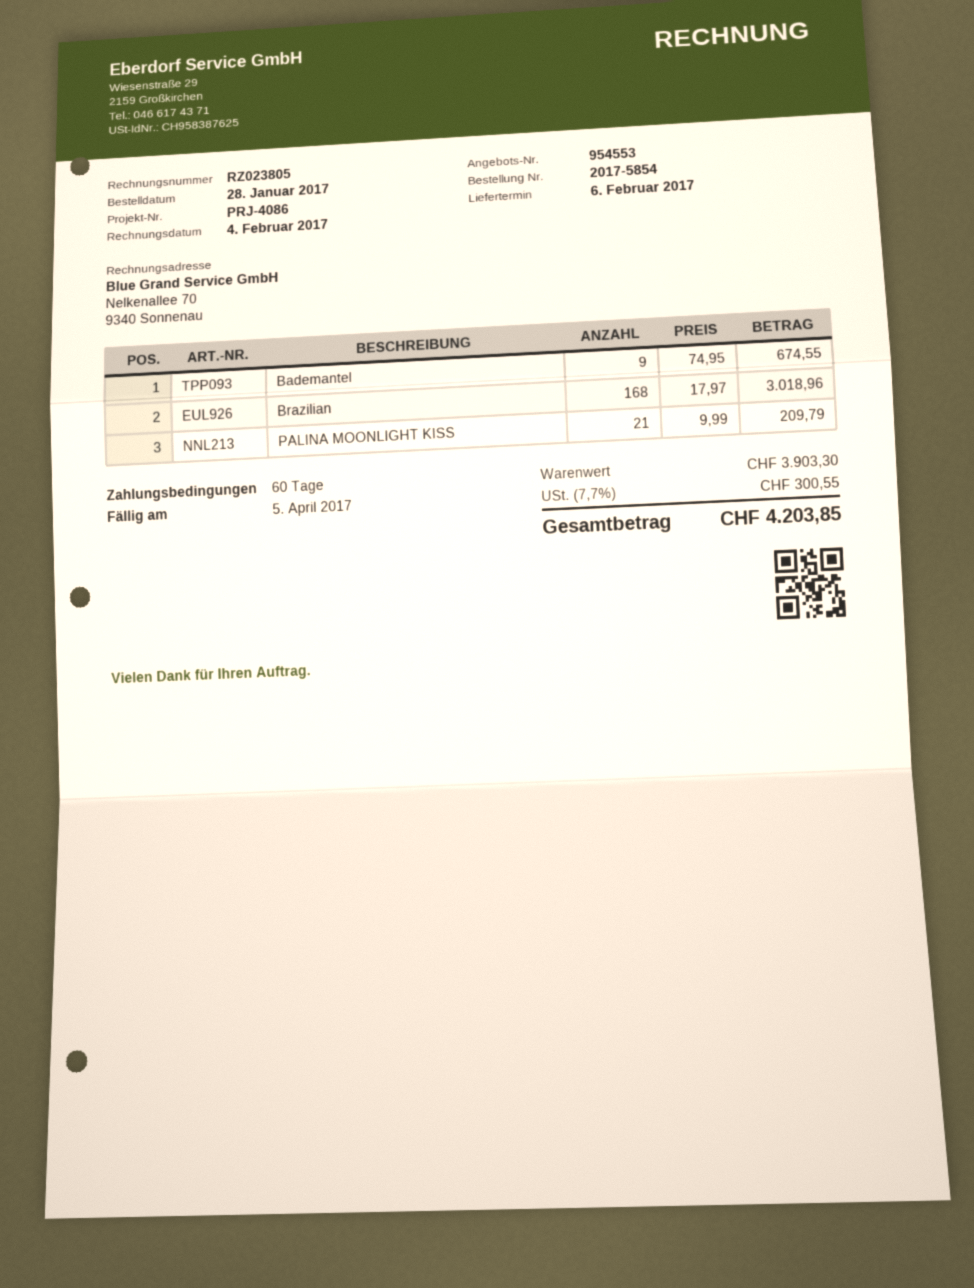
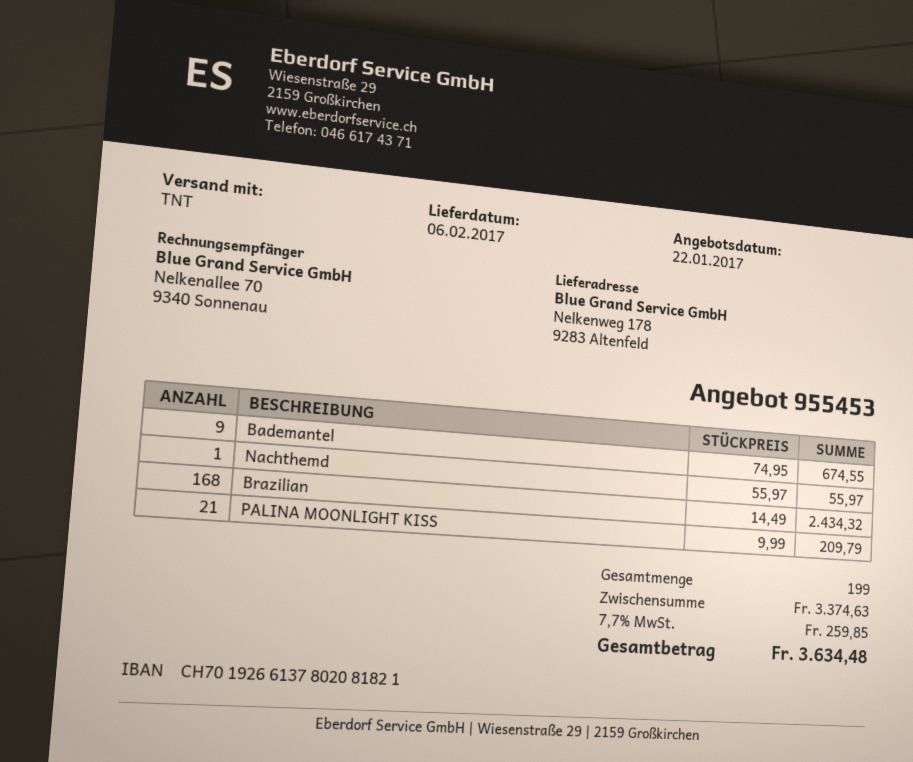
quote number: 954553 -> 955453
Brazilian: 168 x 17.97 = 3018.96 -> 168 x 14.49 = 2434.32
Nachthemd: none -> 1 x 55.97 = 55.97
subtotal: 3903.30 -> 3374.63
tax: 7.7% = 300.55 -> 7.7% = 259.85
total: 4203.85 -> 3634.48

